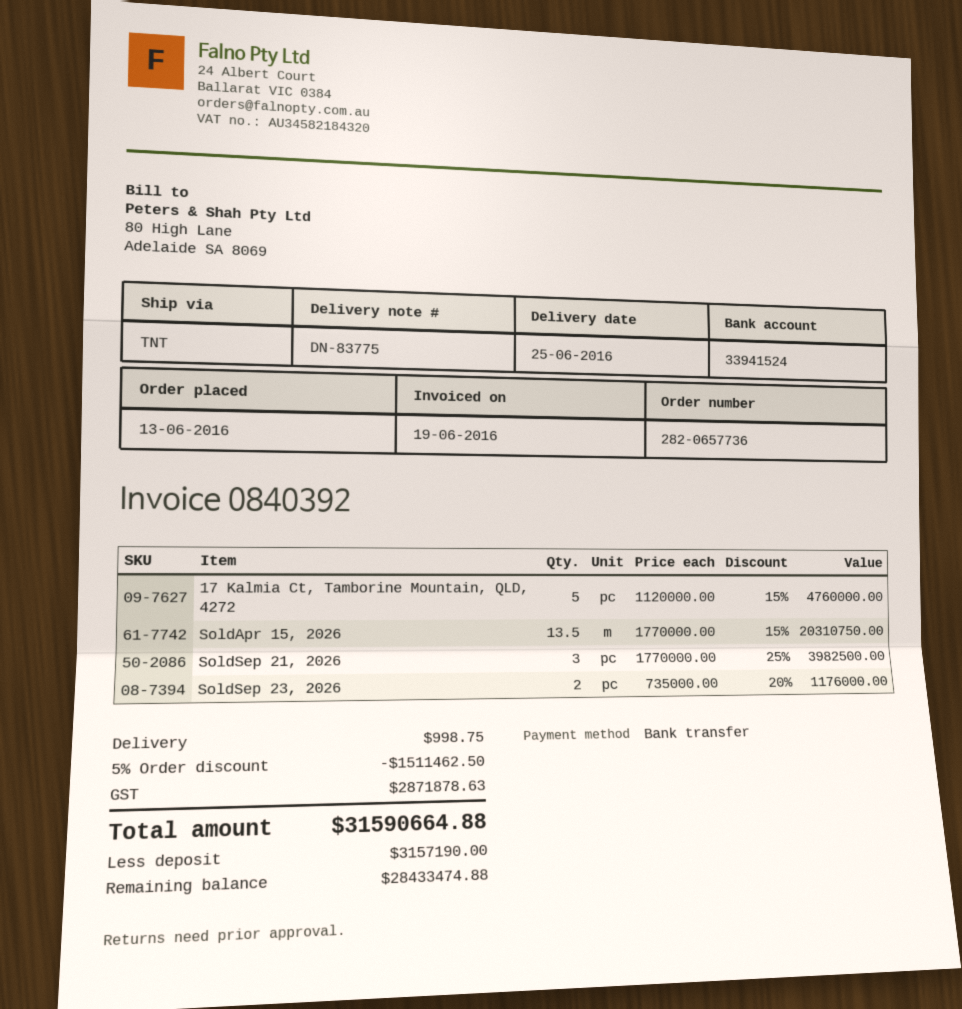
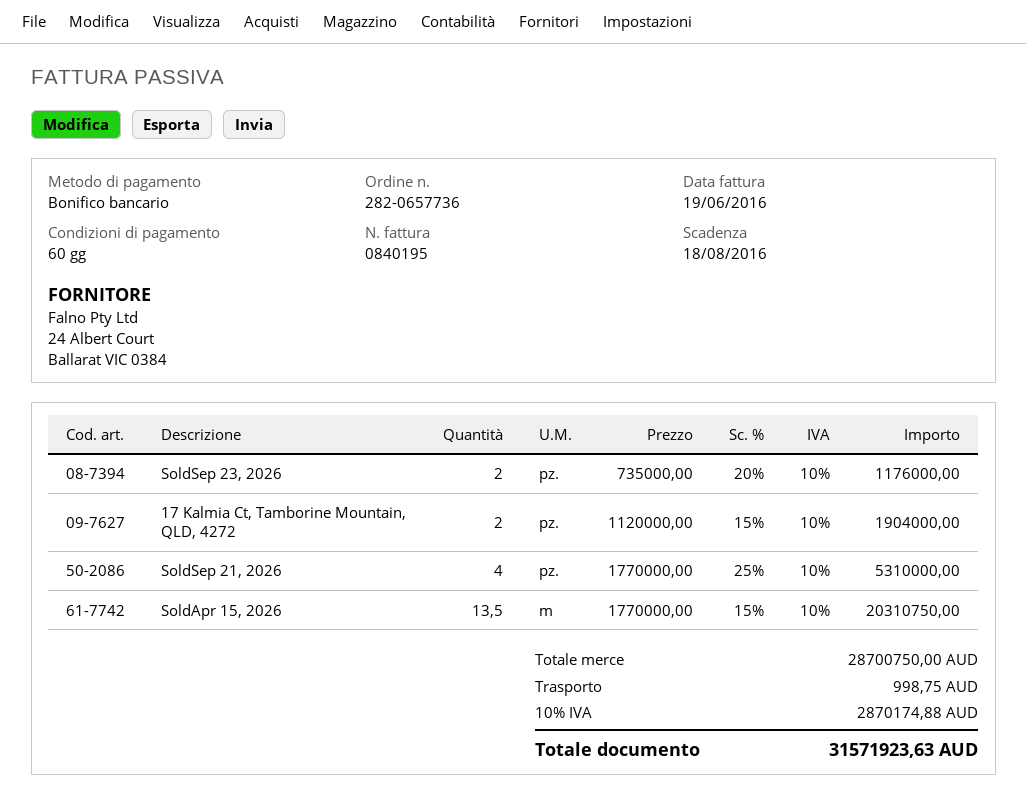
invoice number: 0840392 -> 0840195
17 Kalmia Ct, Tamborine Mountain, QLD, 4272: 5 x 1120000.00 - 15% = 4760000.00 -> 2 x 1120000.00 - 15% = 1904000.00
SoldSep 21, 2026: 3 x 1770000.00 - 25% = 3982500.00 -> 4 x 1770000.00 - 25% = 5310000.00
discount: 5% = 1511462.50 -> none
tax: 2871878.63 -> 2870174.88
total: 31590664.88 -> 31571923.63

